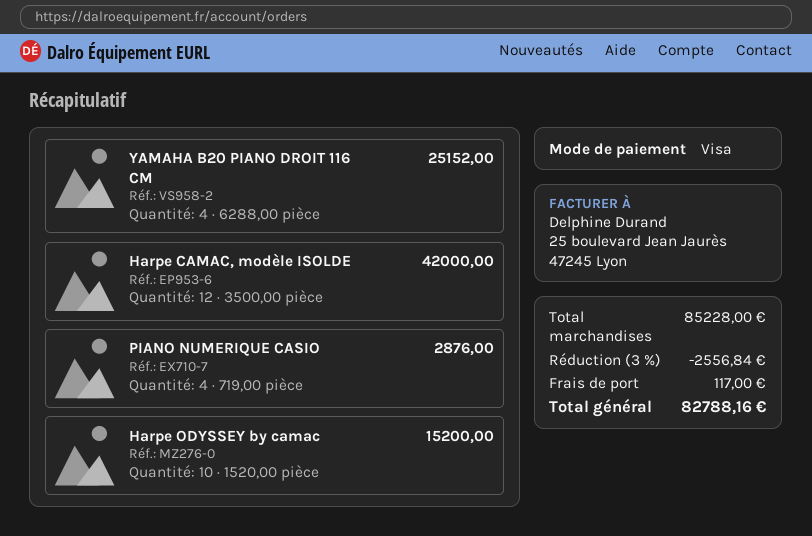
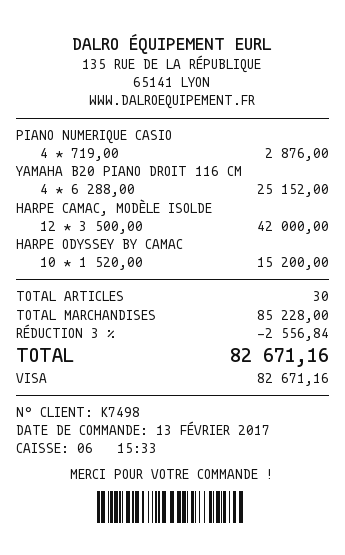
shipping: 117.00 -> none
total: 82788.16 -> 82671.16

